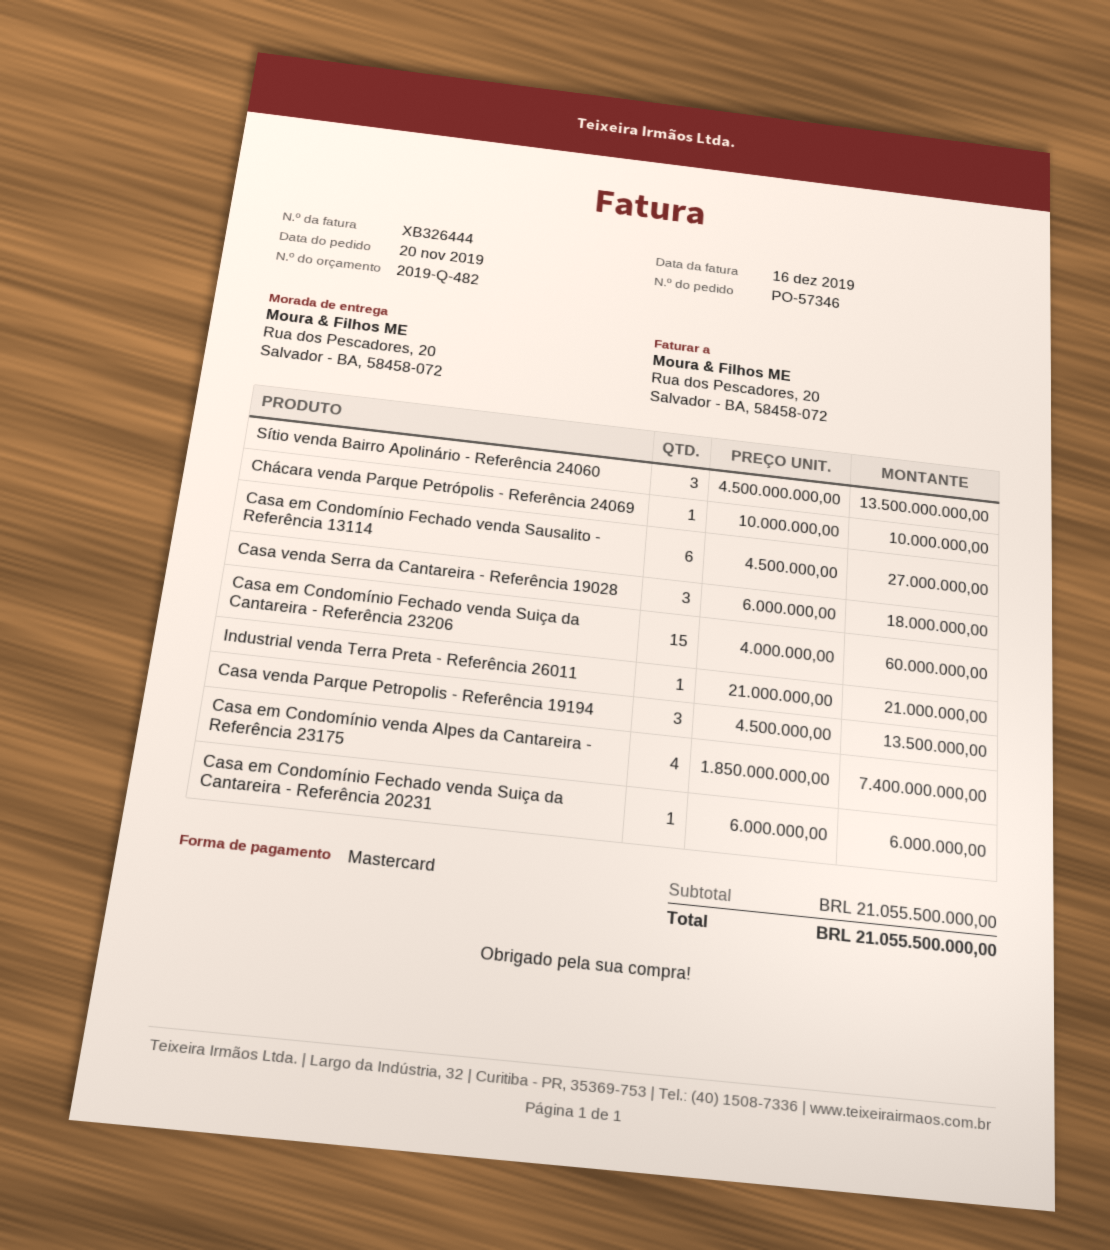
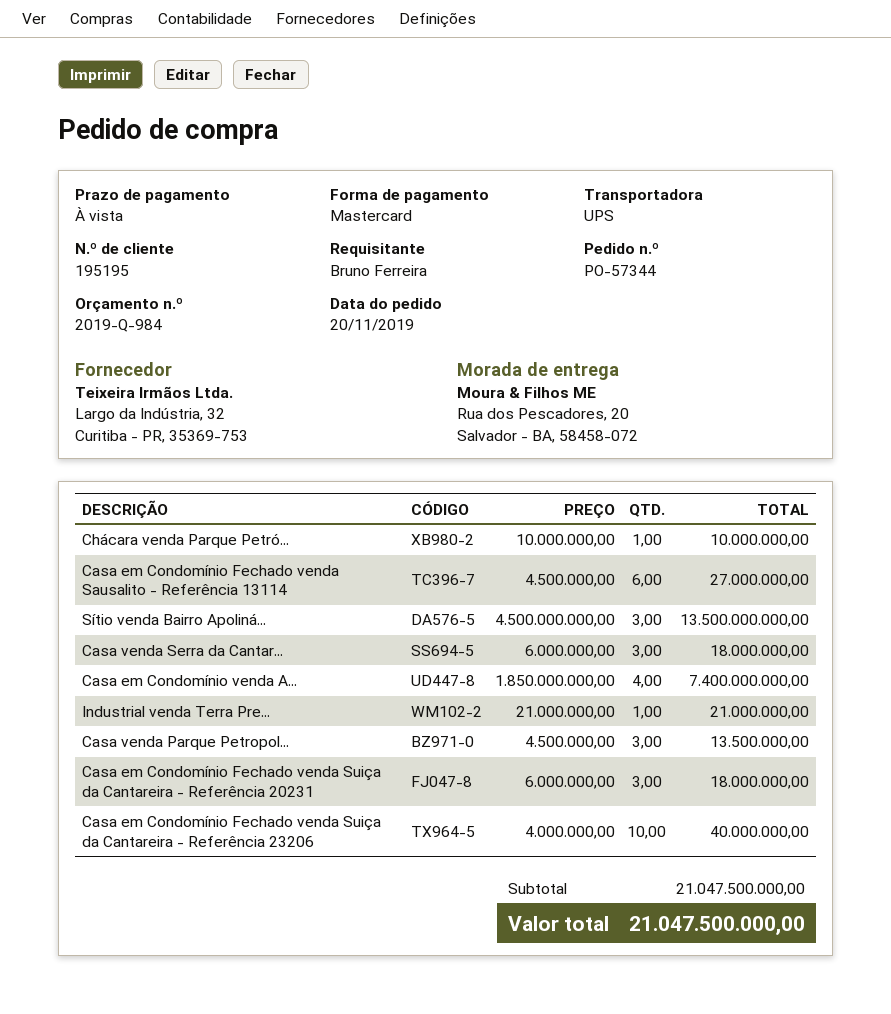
quote number: 2019-Q-482 -> 2019-Q-984
order number: PO-57346 -> PO-57344
Casa em Condomínio Fechado venda Suiça da Cantareira - Referência 23206: 15 x 4000000.00 = 60000000.00 -> 10 x 4000000.00 = 40000000.00
Casa em Condomínio Fechado venda Suiça da Cantareira - Referência 20231: 1 x 6000000.00 = 6000000.00 -> 3 x 6000000.00 = 18000000.00
subtotal: 21055500000.00 -> 21047500000.00
total: 21055500000.00 -> 21047500000.00

